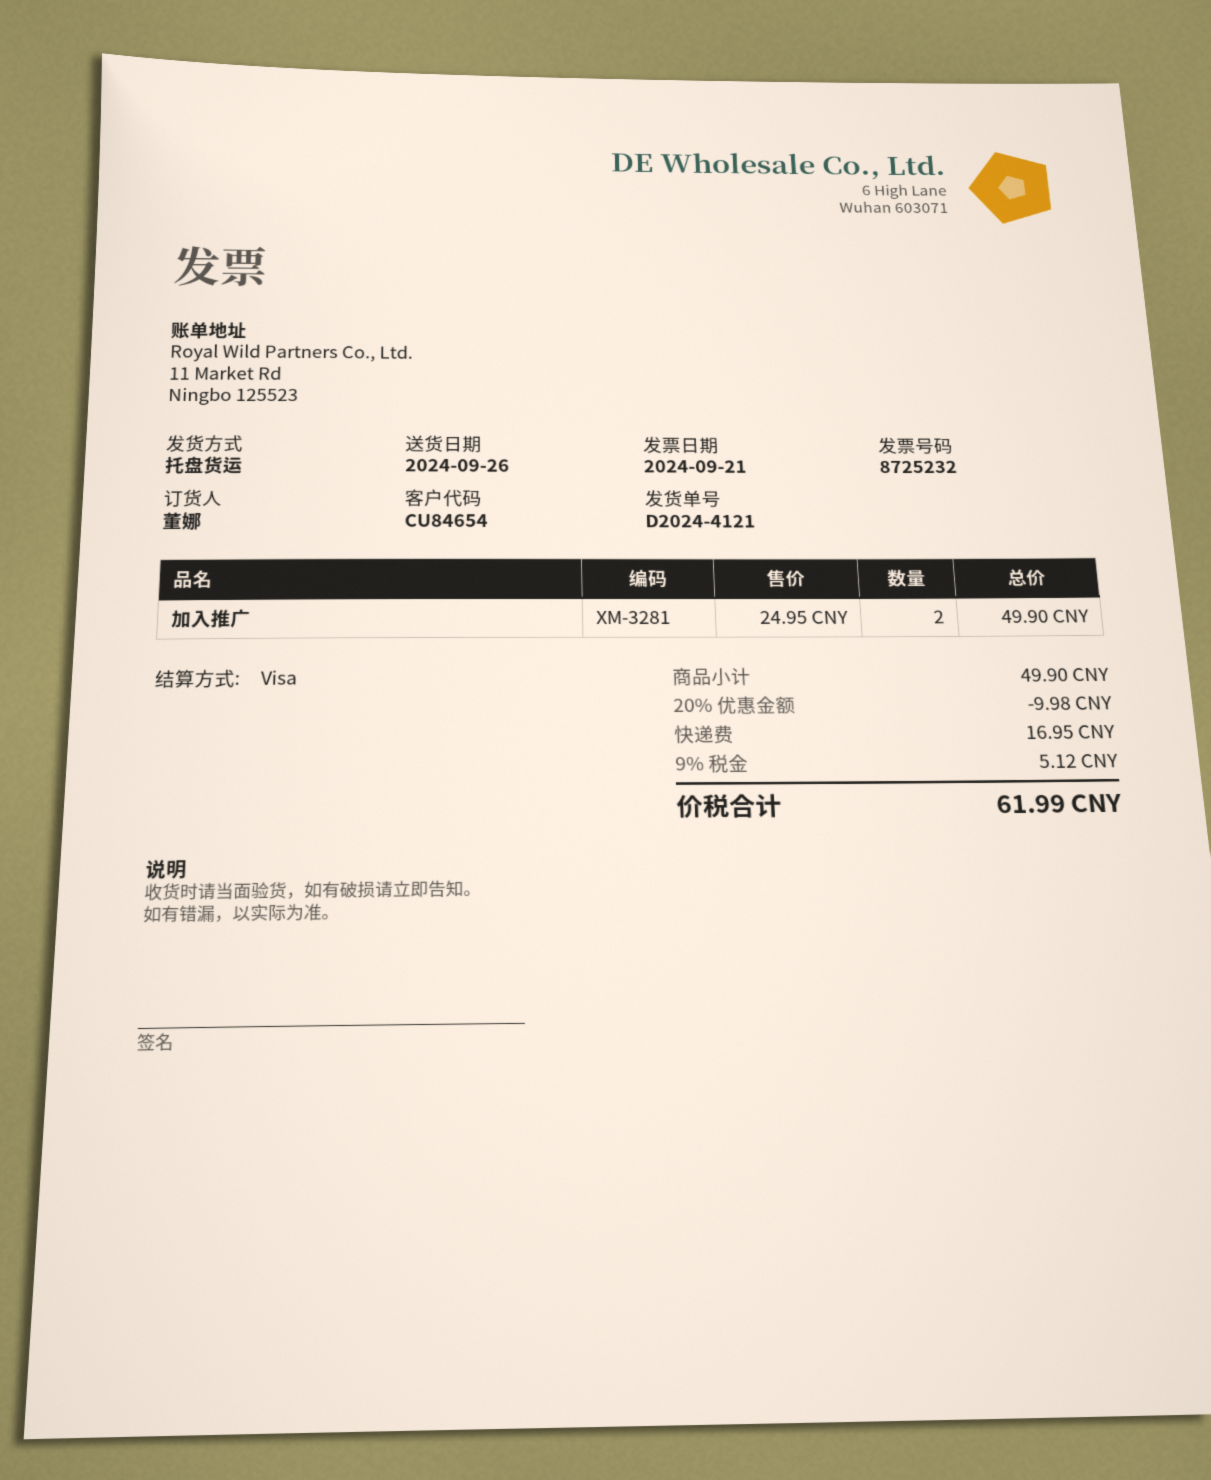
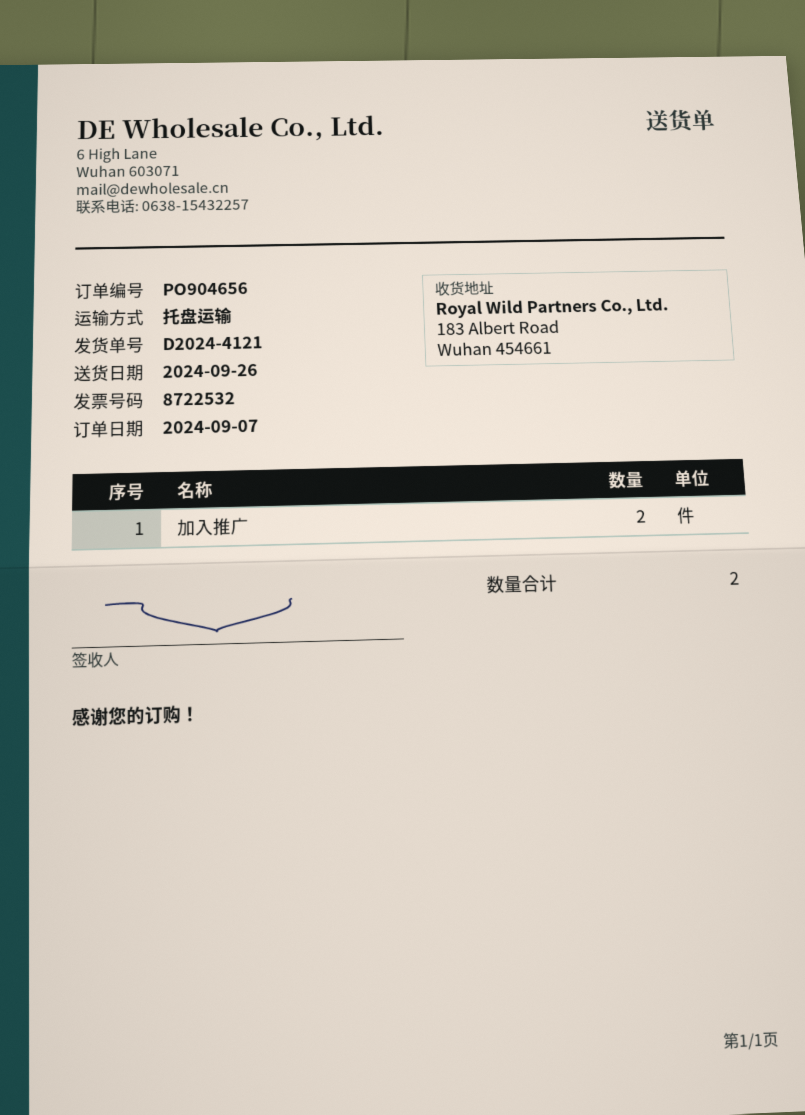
invoice number: 8725232 -> 8722532

